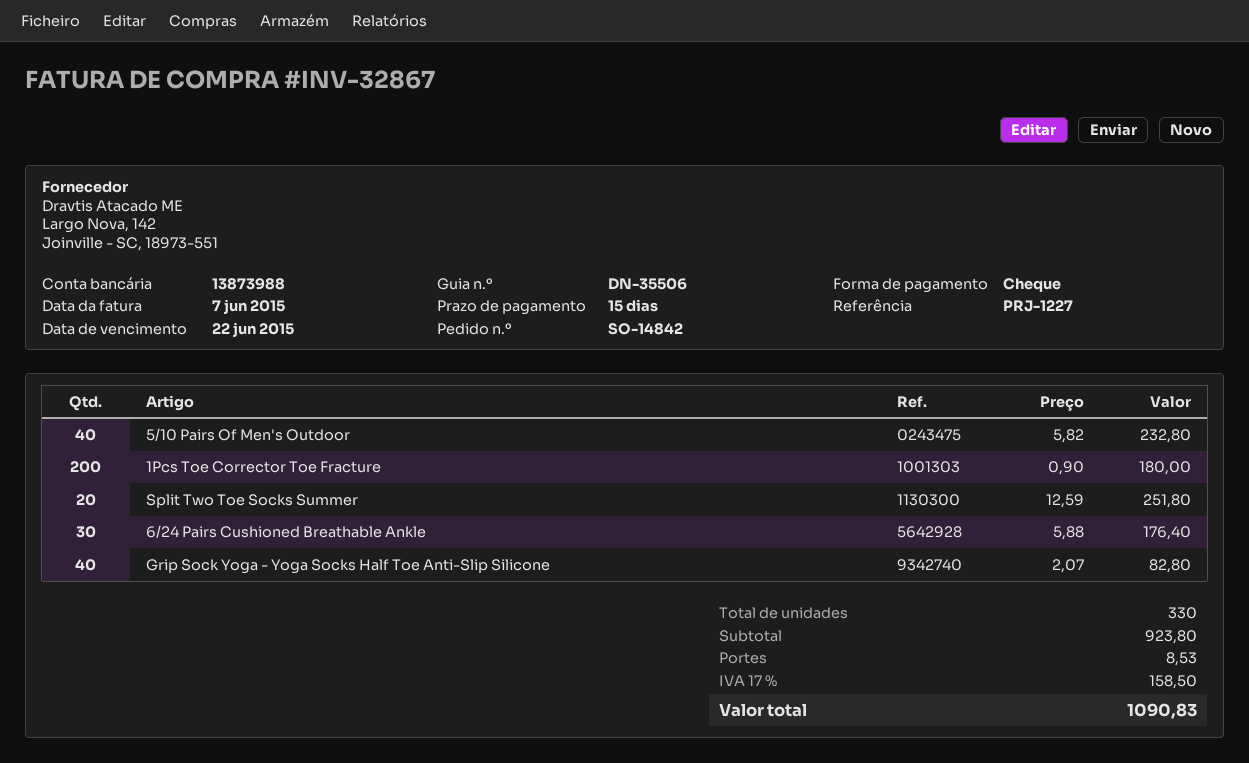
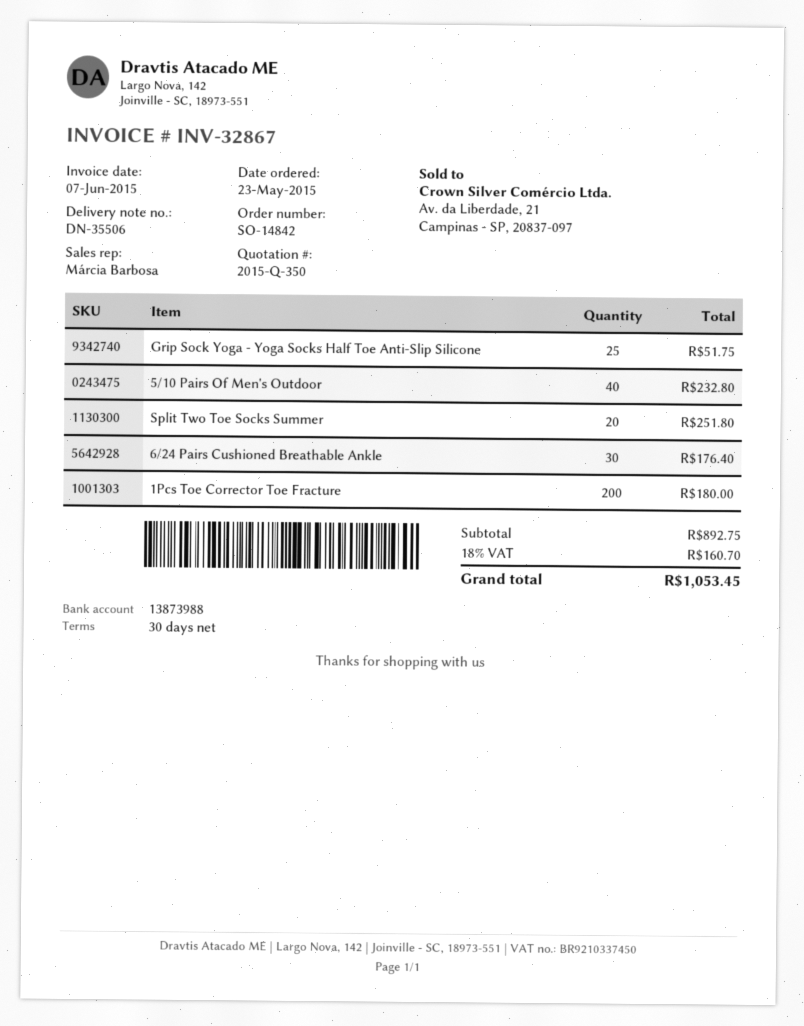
payment terms: 15 days -> 30 days
Grip Sock Yoga - Yoga Socks Half Toe Anti-Slip Silicone: 40 for 82.80 -> 25 for 51.75
subtotal: 923.80 -> 892.75
shipping: 8.53 -> none
tax: 17% = 158.50 -> 18% = 160.70
total: 1090.83 -> 1053.45

